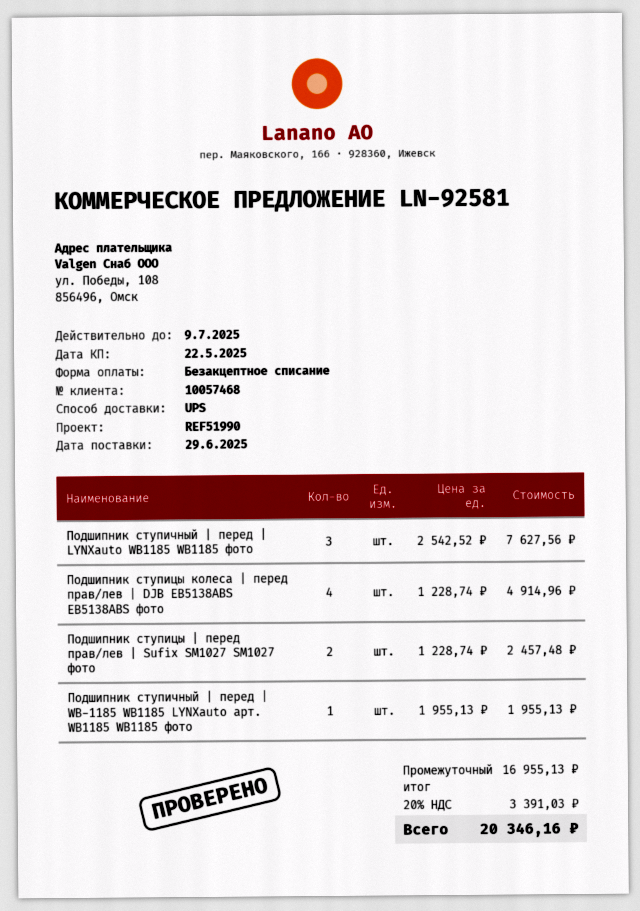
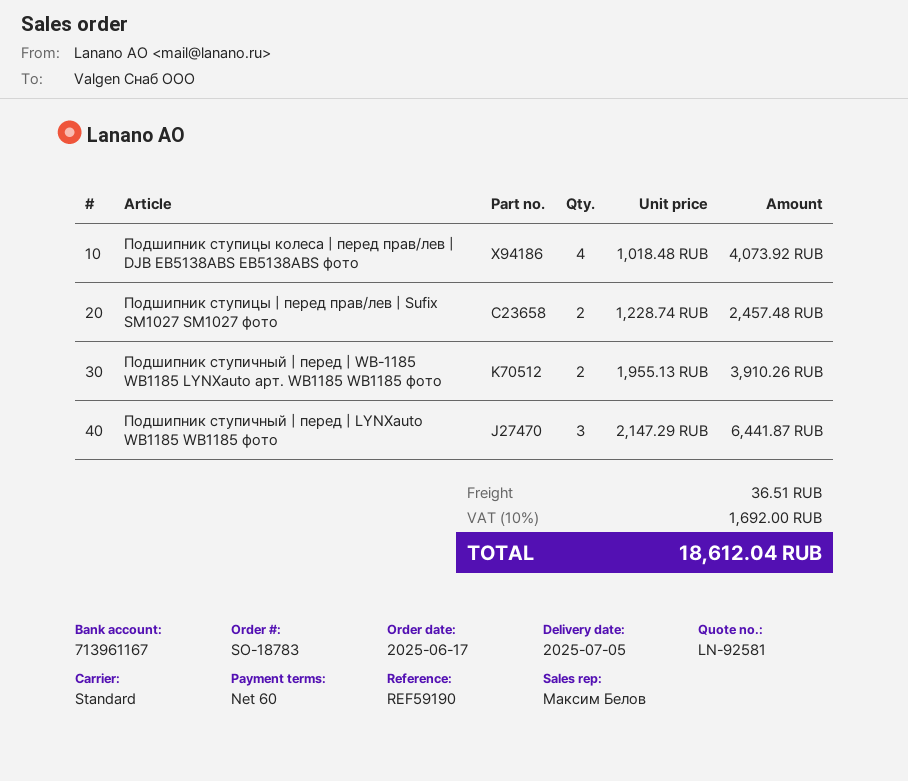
delivery date: 2025-06-29 -> 2025-07-05
reference: REF51990 -> REF59190
shipping method: UPS -> standard
Подшипник ступичный | перед | LYNXauto WB1185 WB1185 фото: 3 x 2542.52 = 7627.56 -> 3 x 2147.29 = 6441.87
Подшипник ступицы колеса | перед прав/лев | DJB EB5138ABS EB5138ABS фото: 4 x 1228.74 = 4914.96 -> 4 x 1018.48 = 4073.92
Подшипник ступичный | перед | WB-1185 WB1185 LYNXauto арт. WB1185 WB1185 фото: 1 x 1955.13 = 1955.13 -> 2 x 1955.13 = 3910.26
shipping: none -> 36.51
tax: 20% = 3391.03 -> 10% = 1692.00
total: 20346.16 -> 18612.04

